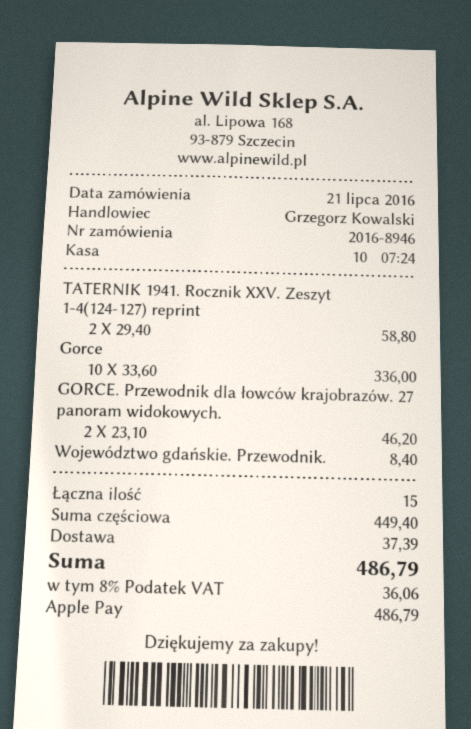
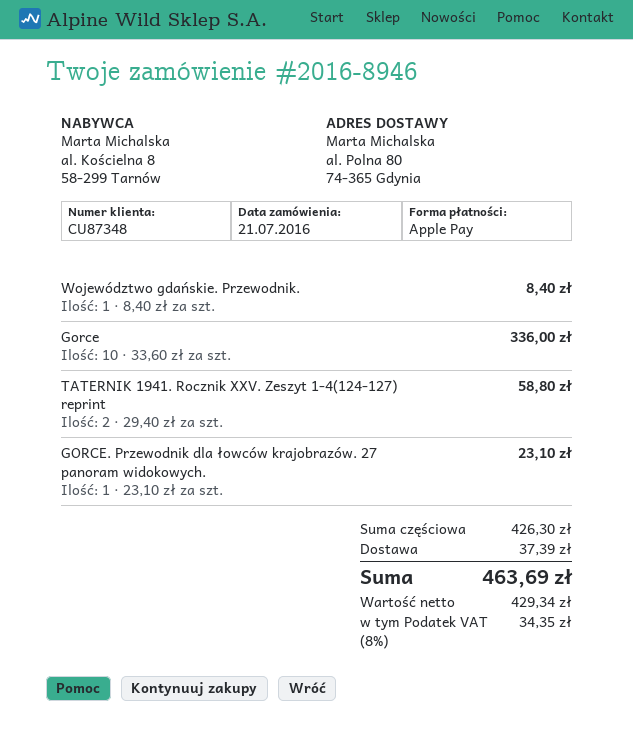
GORCE. Przewodnik dla łowców krajobrazów. 27 panoram widokowych.: 2 x 23.10 = 46.20 -> 1 x 23.10 = 23.10
subtotal: 449.40 -> 426.30
tax: 8% = 36.06 -> 8% = 34.35
total: 486.79 -> 463.69

